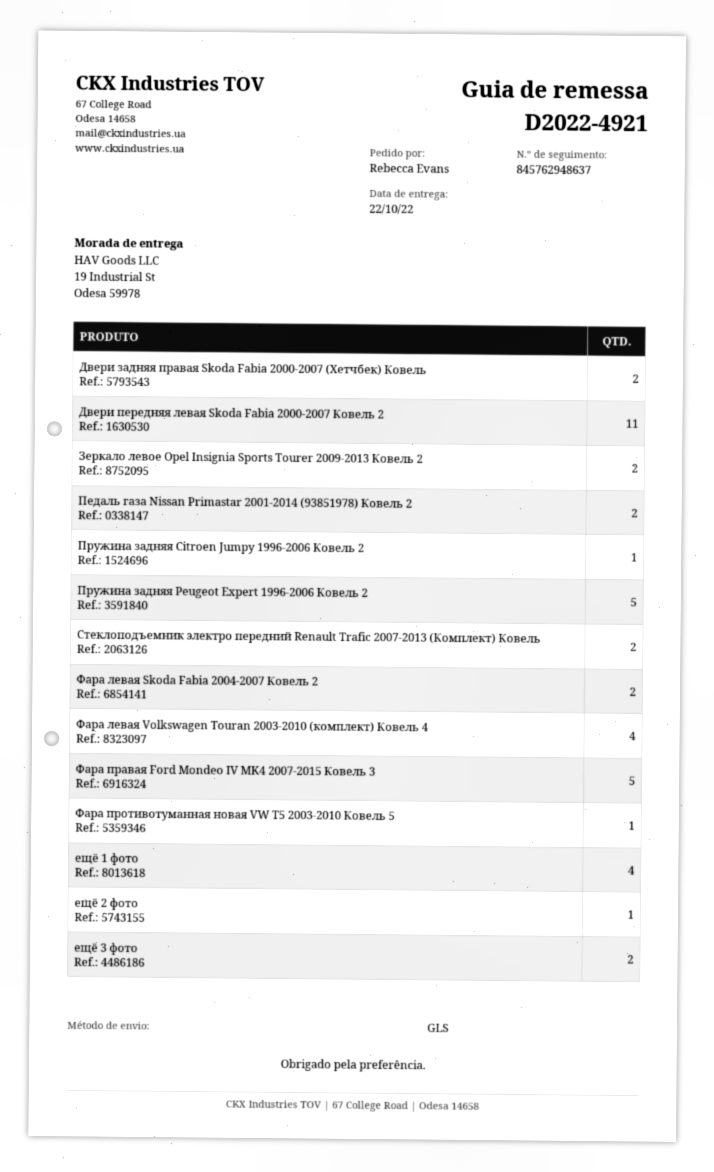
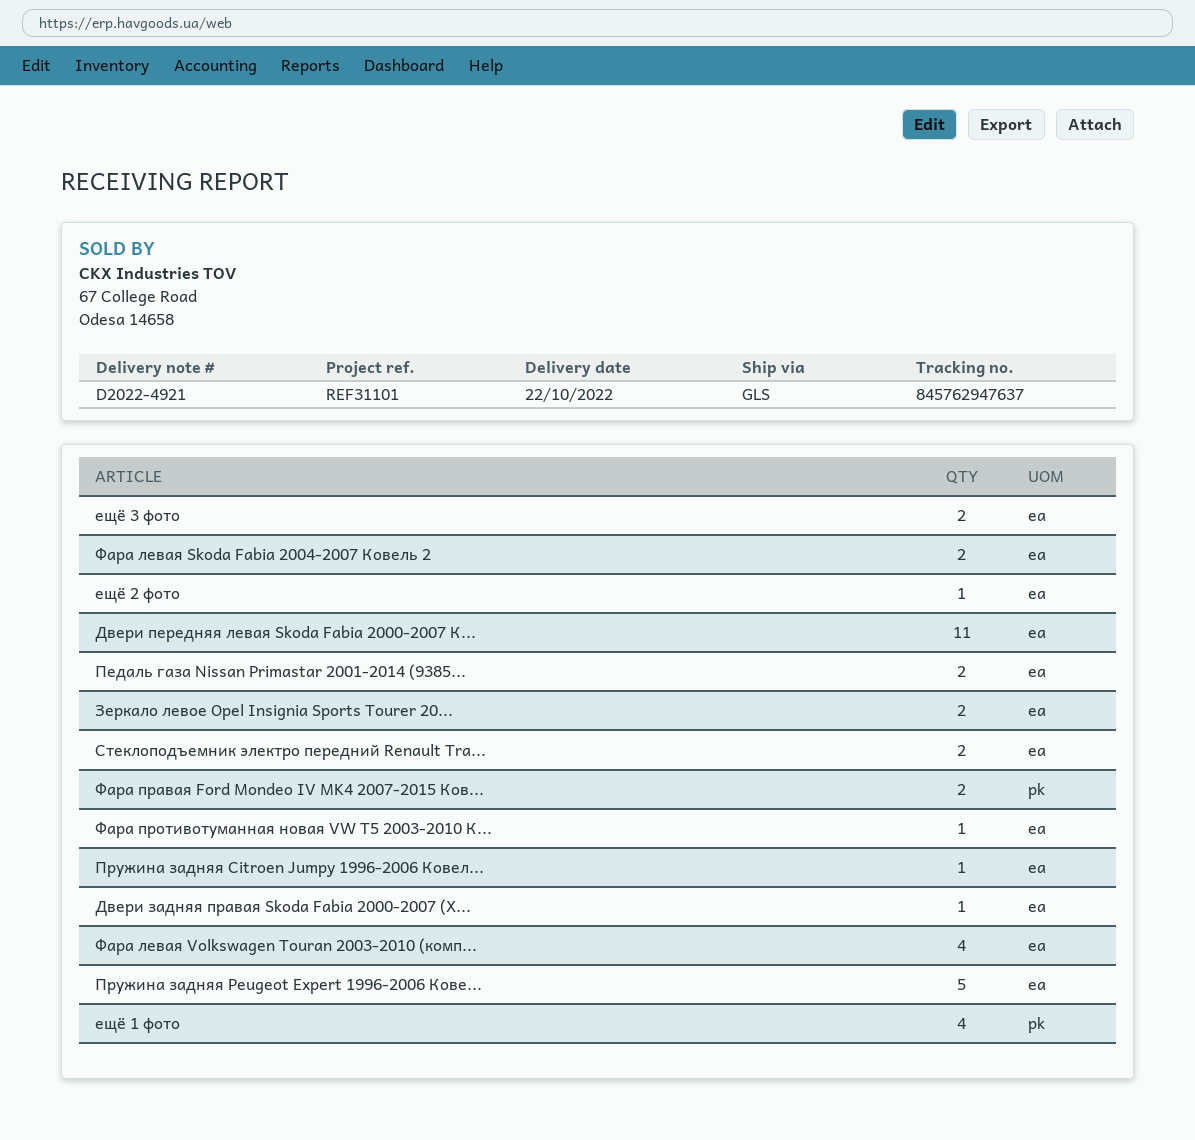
tracking number: 845762948637 -> 845762947637
Двери задняя правая Skoda Fabia 2000-2007 (Хетчбек) Ковель: 2 -> 1
Фара правая Ford Mondeo IV MK4 2007-2015 Ковель 3: 5 -> 2

